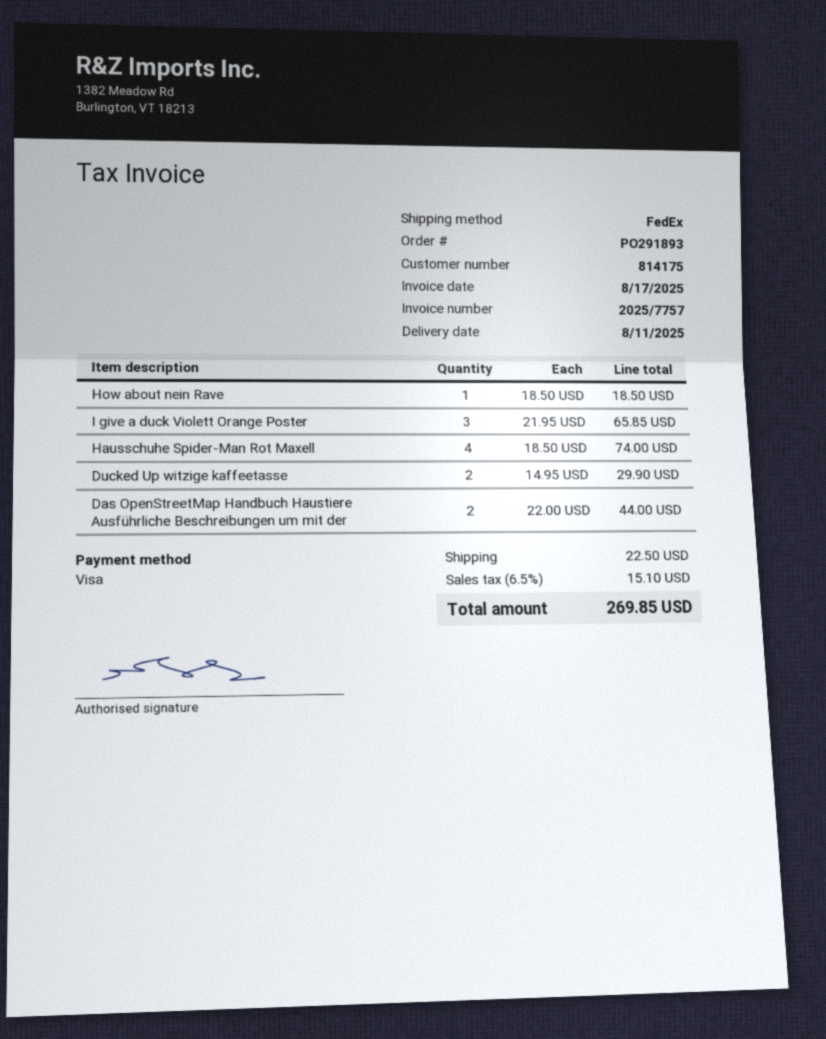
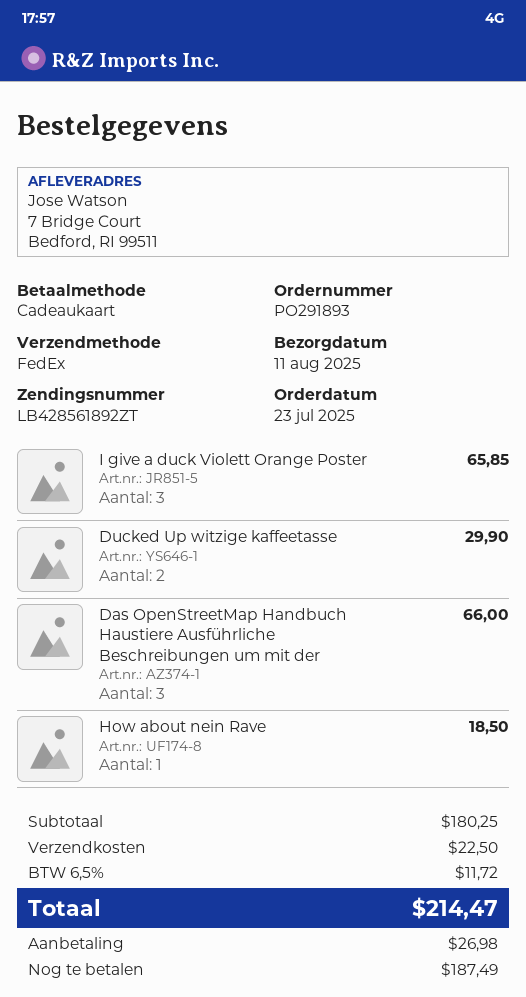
payment method: Visa -> gift card
Hausschuhe Spider-Man Rot Maxell: 4 for 74.00 -> none
Das OpenStreetMap Handbuch Haustiere Ausführliche Beschreibungen um mit der: 2 for 44.00 -> 3 for 66.00
tax: 6.5% = 15.10 -> 6.5% = 11.72
total: 269.85 -> 214.47

